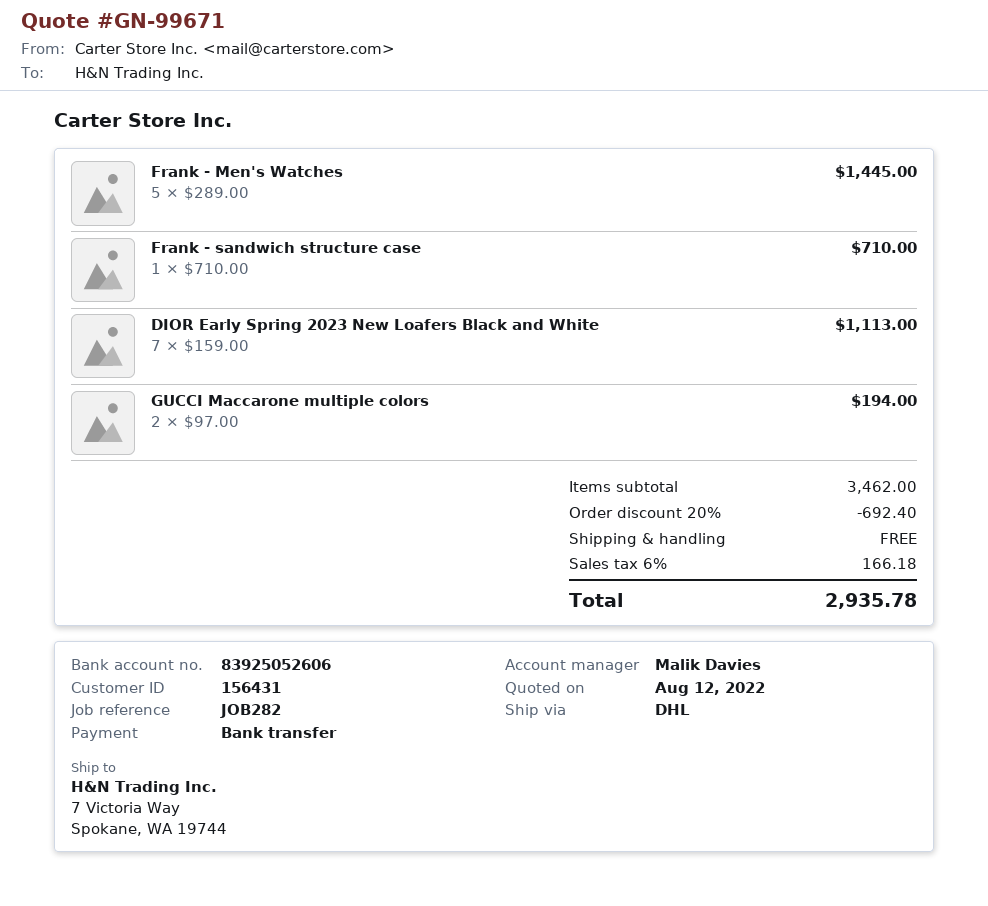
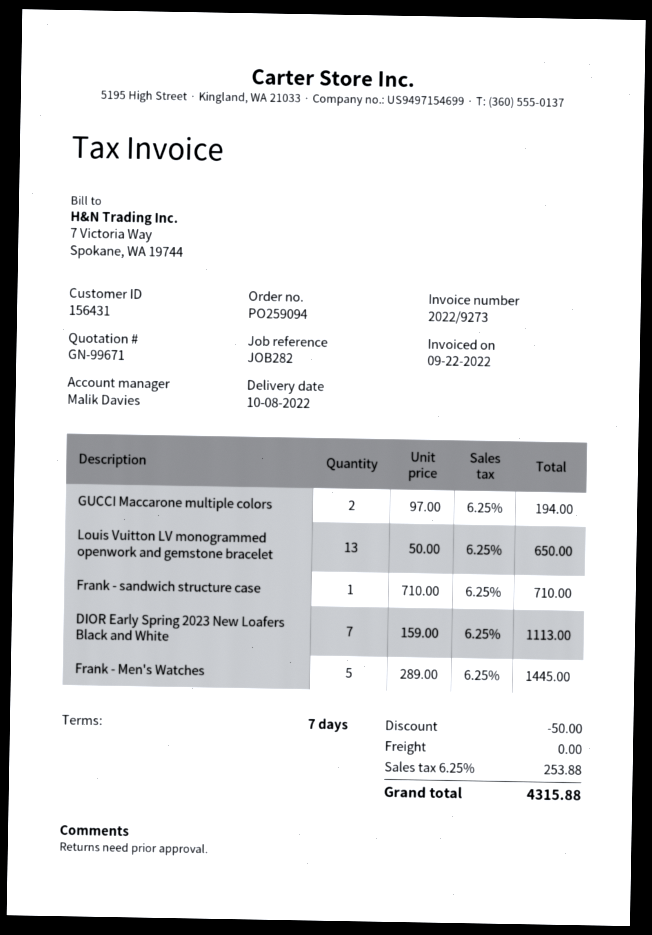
Louis Vuitton LV monogrammed openwork and gemstone bracelet: none -> 13 x 50.00 = 650.00
discount: 692.40 -> 50.00
tax: 6% = 166.18 -> 6.25% = 253.88
total: 2935.78 -> 4315.88

